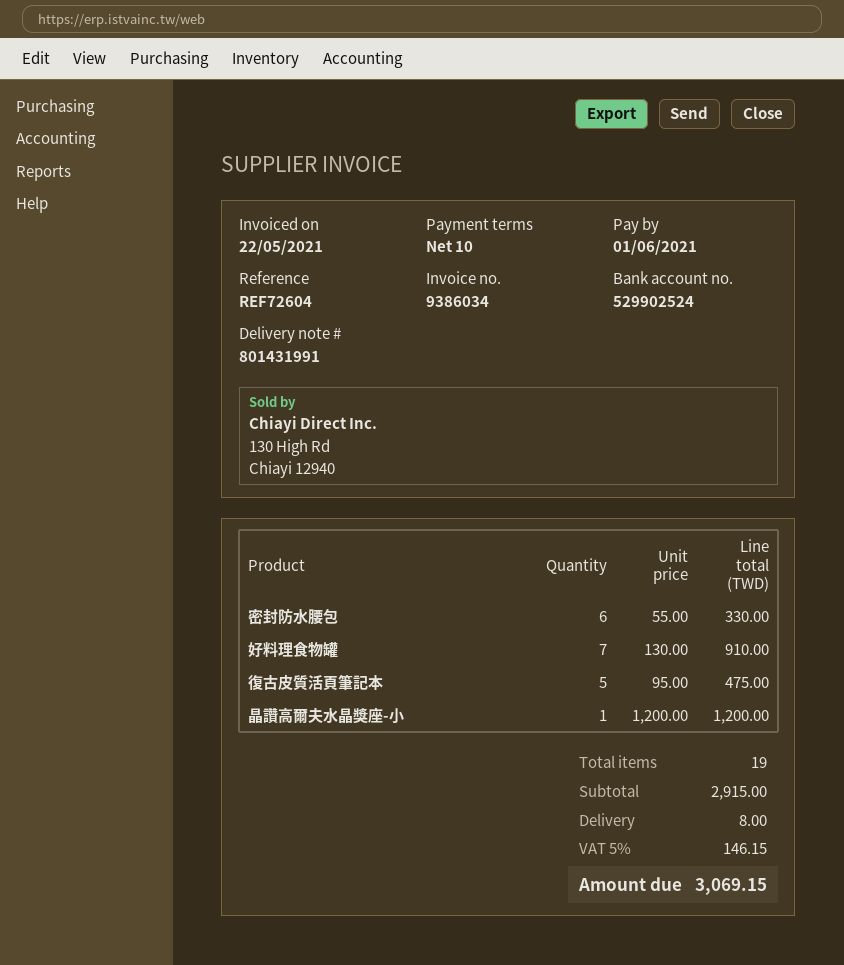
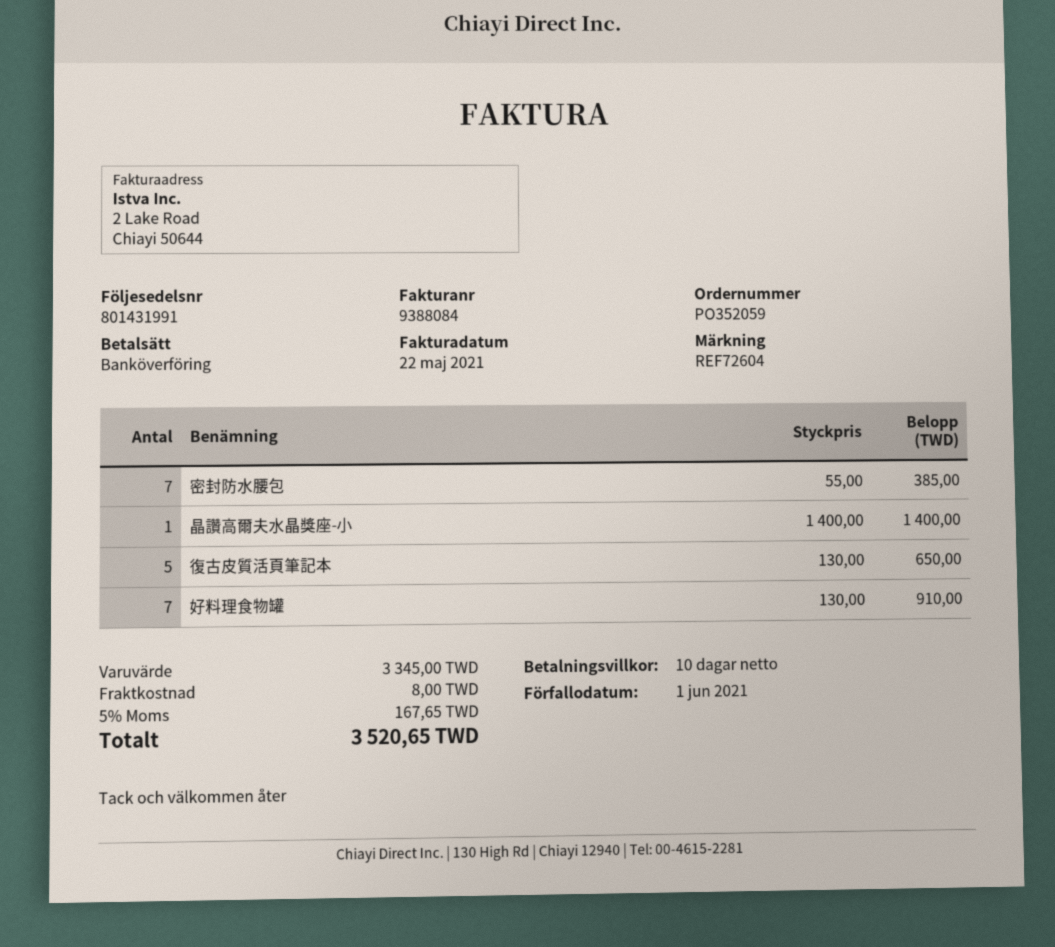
invoice number: 9386034 -> 9388084
密封防水腰包: 6 x 55.00 = 330.00 -> 7 x 55.00 = 385.00
復古皮質活頁筆記本: 5 x 95.00 = 475.00 -> 5 x 130.00 = 650.00
晶讚高爾夫水晶獎座-小: 1 x 1200.00 = 1200.00 -> 1 x 1400.00 = 1400.00
subtotal: 2915.00 -> 3345.00
tax: 5% = 146.15 -> 5% = 167.65
total: 3069.15 -> 3520.65

